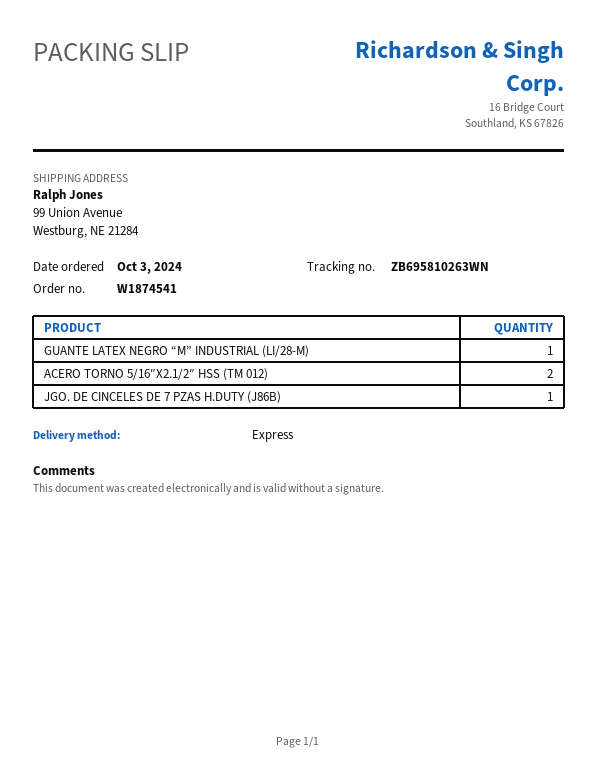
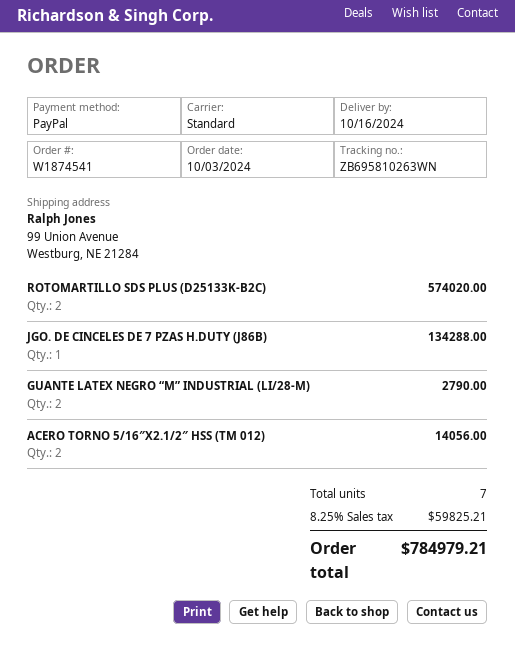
shipping method: express -> standard
GUANTE LATEX NEGRO “M” INDUSTRIAL (LI/28-M): 1 -> 2
ROTOMARTILLO SDS PLUS (D25133K-B2C): none -> 2

